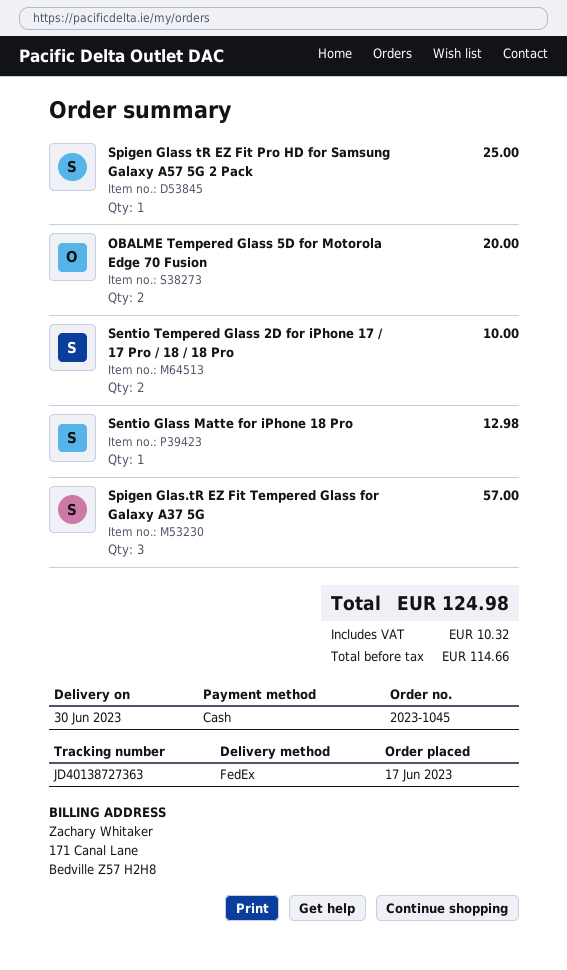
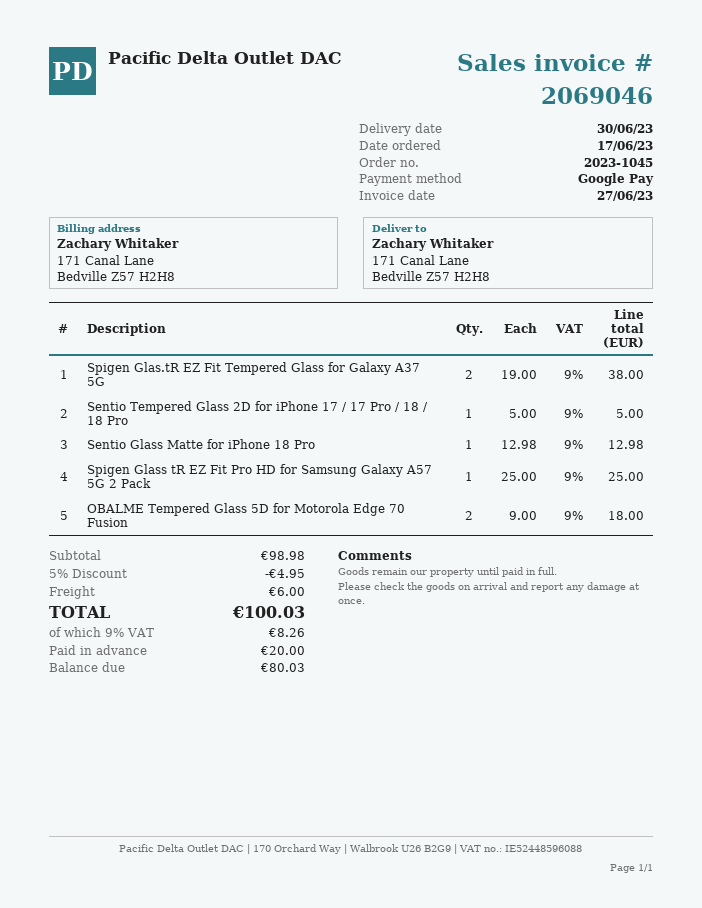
payment method: cash -> Google Pay
OBALME Tempered Glass 5D for Motorola Edge 70 Fusion: 2 for 20.00 -> 2 for 18.00
Sentio Tempered Glass 2D for iPhone 17 / 17 Pro / 18 / 18 Pro: 2 for 10.00 -> 1 for 5.00
Spigen Glas.tR EZ Fit Tempered Glass for Galaxy A37 5G: 3 for 57.00 -> 2 for 38.00
discount: none -> 5% = 4.95
shipping: none -> 6.00
tax: 10.32 -> 8.26
total: 124.98 -> 100.03

